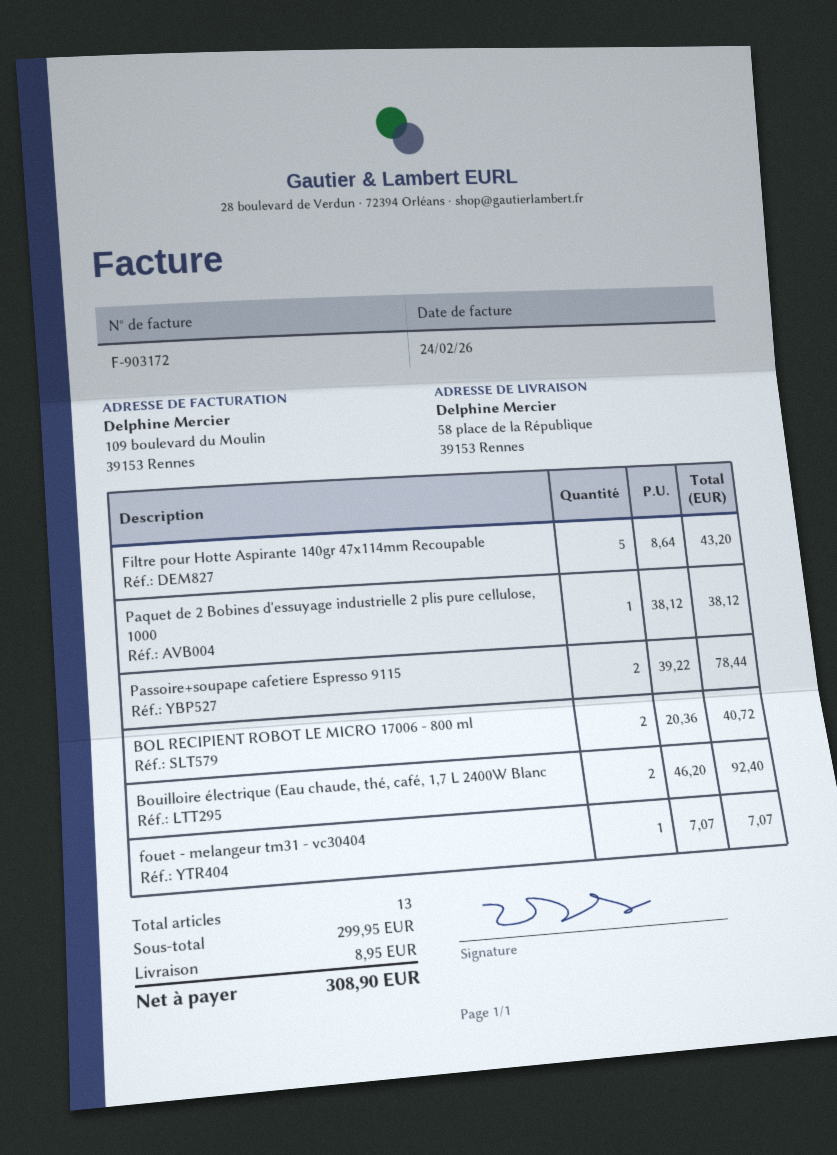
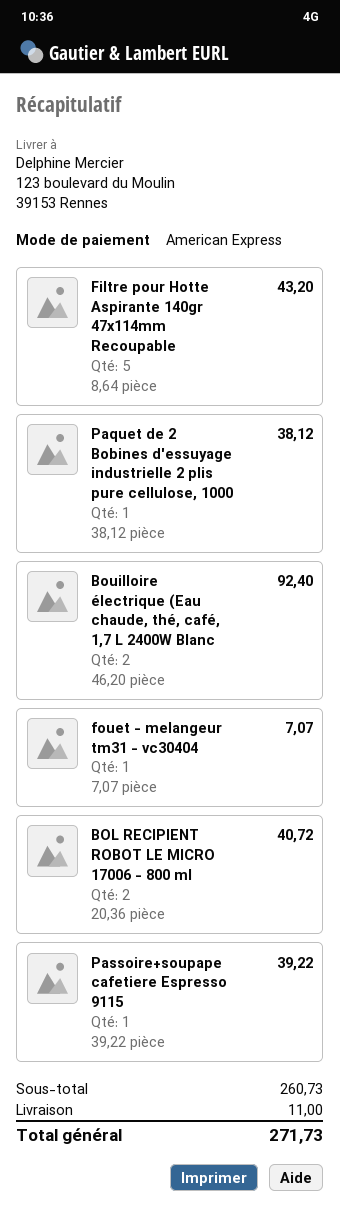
ship to: 58 place de la République, 39153 Rennes -> 123 boulevard du Moulin, 39153 Rennes
Passoire+soupape cafetiere Espresso 9115: 2 x 39.22 = 78.44 -> 1 x 39.22 = 39.22
subtotal: 299.95 -> 260.73
shipping: 8.95 -> 11.00
total: 308.90 -> 271.73

